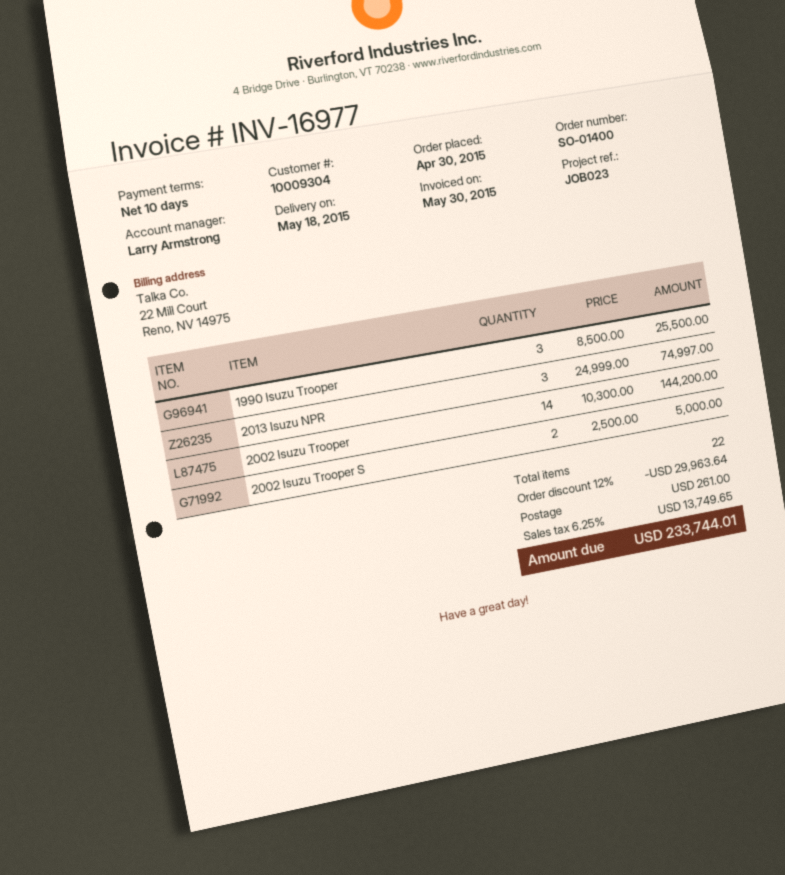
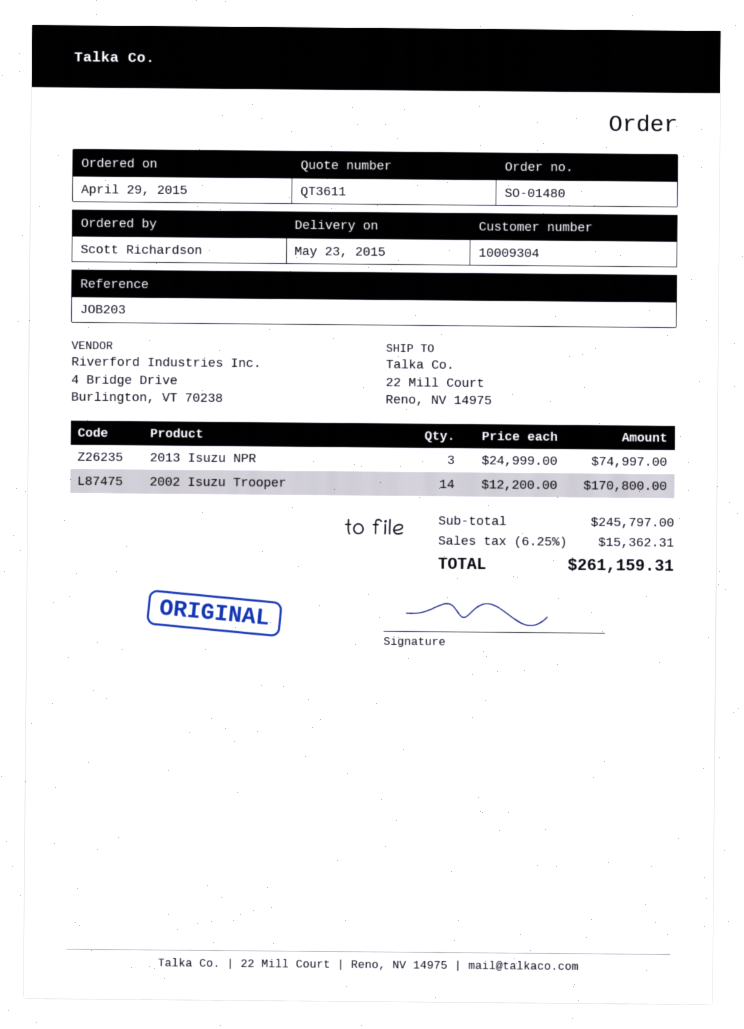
order number: SO-01400 -> SO-01480
order date: 2015-04-30 -> 2015-04-29
delivery date: 2015-05-18 -> 2015-05-23
reference: JOB023 -> JOB203
1990 Isuzu Trooper: 3 x 8500.00 = 25500.00 -> none
2002 Isuzu Trooper: 14 x 10300.00 = 144200.00 -> 14 x 12200.00 = 170800.00
2002 Isuzu Trooper S: 2 x 2500.00 = 5000.00 -> none
discount: 12% = 29963.64 -> none
shipping: 261.00 -> none
tax: 6.25% = 13749.65 -> 6.25% = 15362.31
total: 233744.01 -> 261159.31

